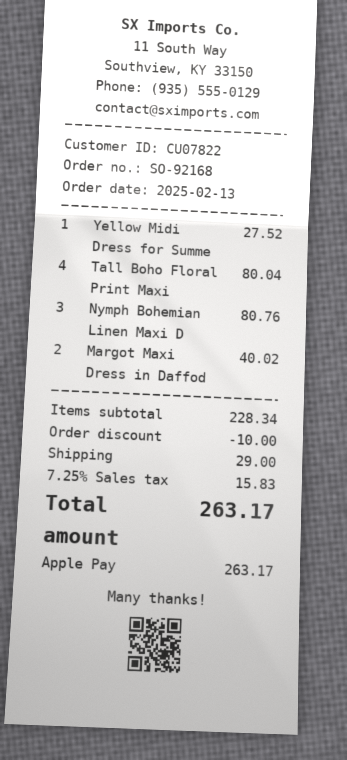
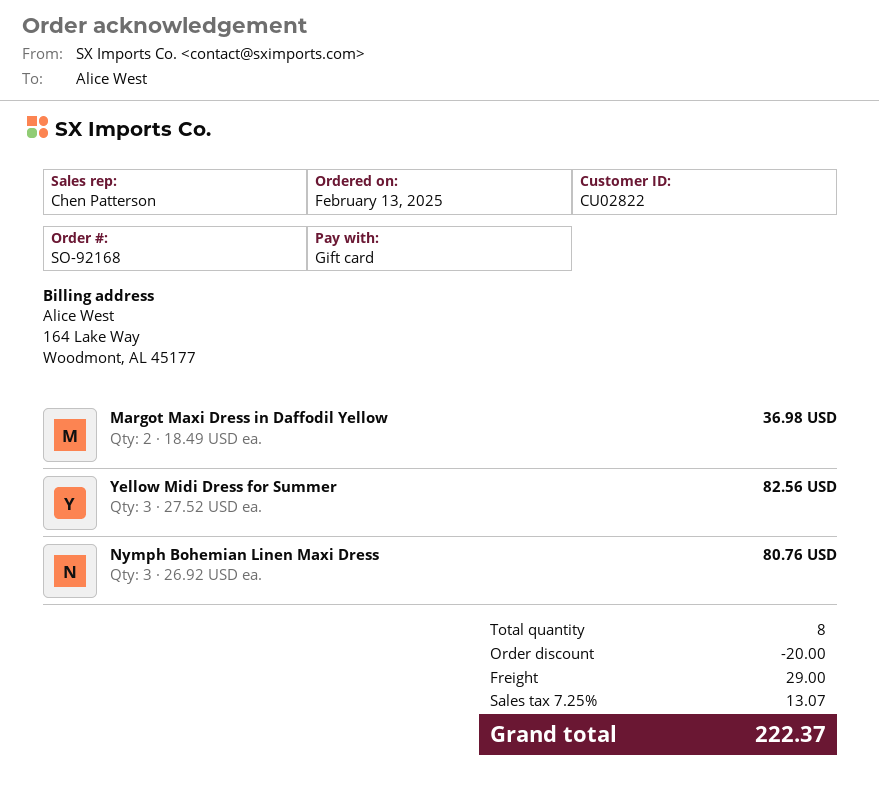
customer number: CU07822 -> CU02822
payment method: Apple Pay -> gift card
Yellow Midi Dress for Summe: 1 for 27.52 -> 3 for 82.56
Tall Boho Floral Print Maxi: 4 for 80.04 -> none
Margot Maxi Dress in Daffod: 2 for 40.02 -> 2 for 36.98
discount: 10.00 -> 20.00
tax: 7.25% = 15.83 -> 7.25% = 13.07
total: 263.17 -> 222.37

